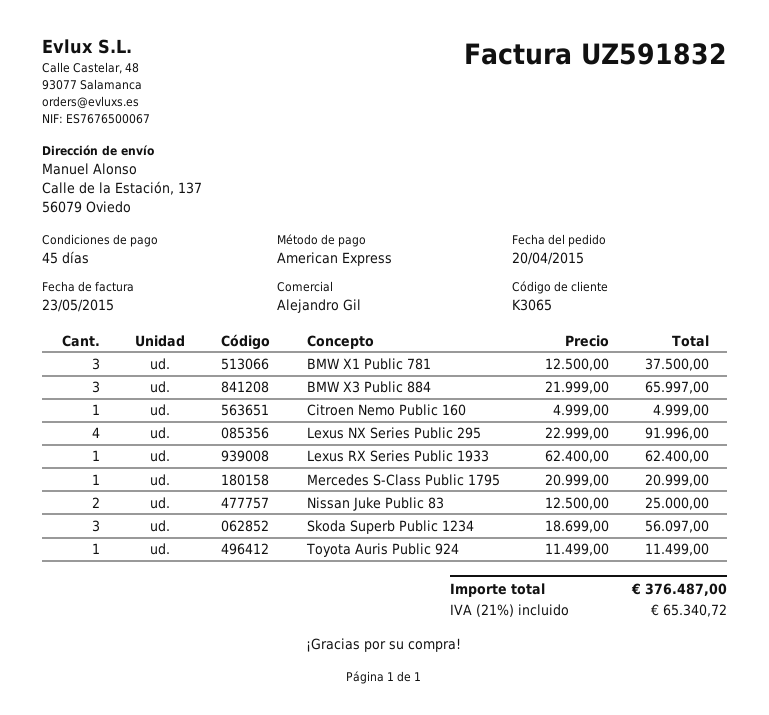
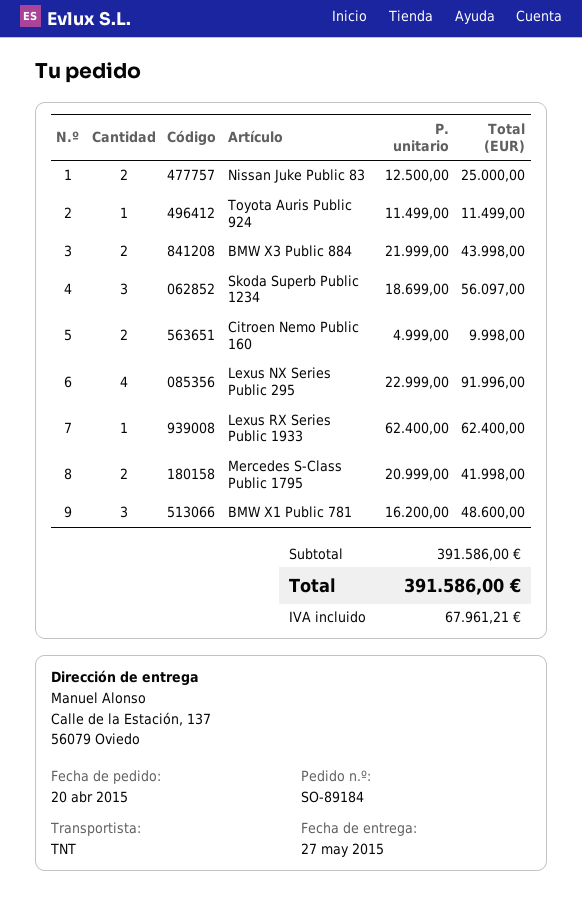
BMW X1 Public 781: 3 x 12500.00 = 37500.00 -> 3 x 16200.00 = 48600.00
BMW X3 Public 884: 3 x 21999.00 = 65997.00 -> 2 x 21999.00 = 43998.00
Citroen Nemo Public 160: 1 x 4999.00 = 4999.00 -> 2 x 4999.00 = 9998.00
Mercedes S-Class Public 1795: 1 x 20999.00 = 20999.00 -> 2 x 20999.00 = 41998.00
tax: 65340.72 -> 67961.21
total: 376487.00 -> 391586.00

